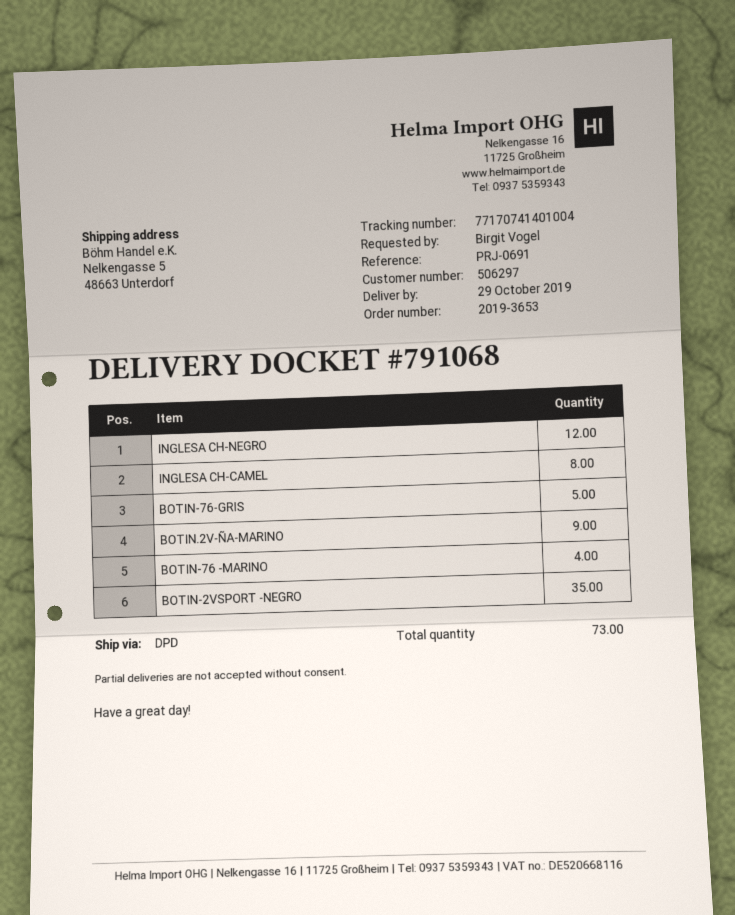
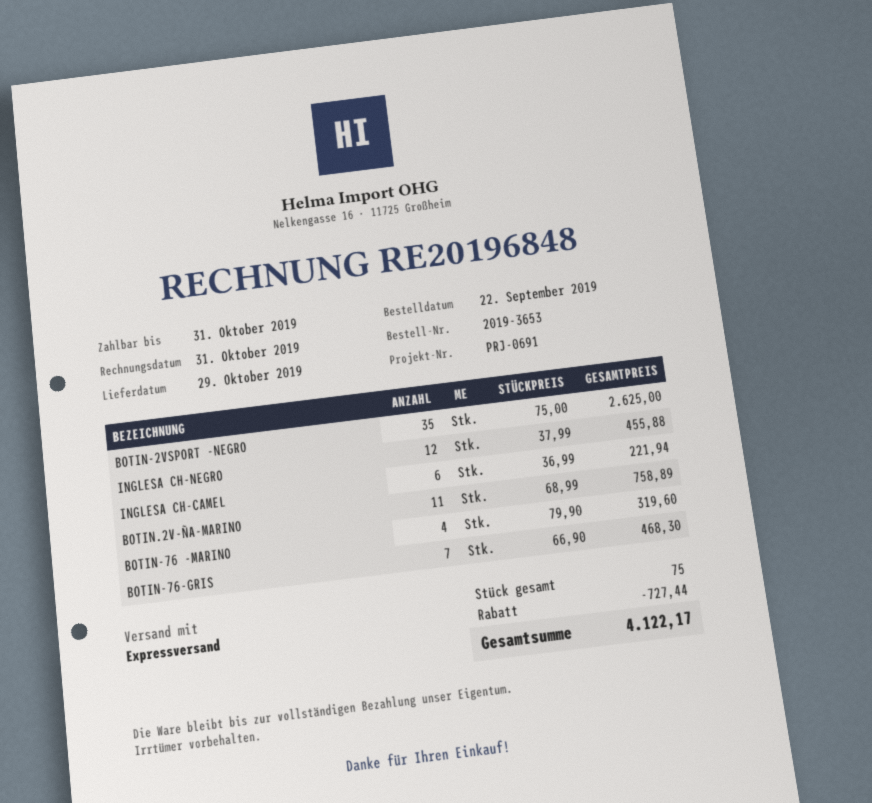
shipping method: DPD -> express
INGLESA CH-CAMEL: 8 -> 6
BOTIN-76-GRIS: 5 -> 7
BOTIN.2V-ÑA-MARINO: 9 -> 11
total quantity: 73 -> 75

